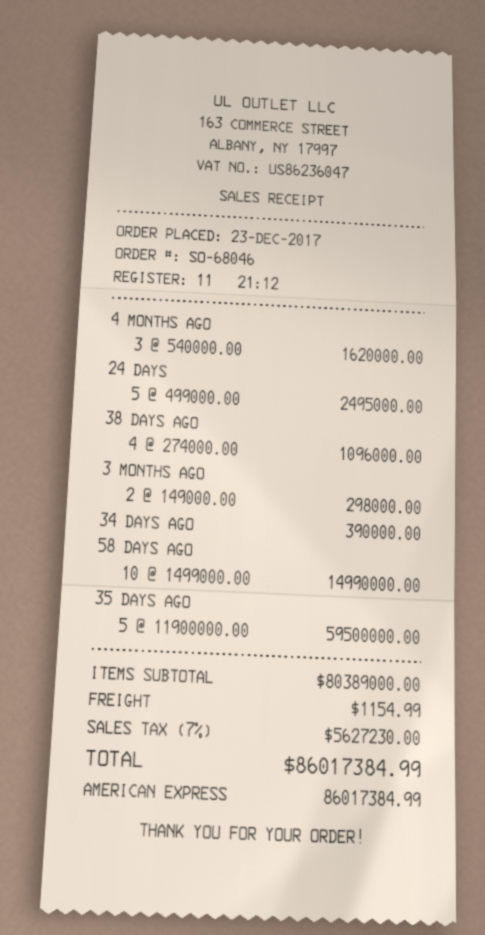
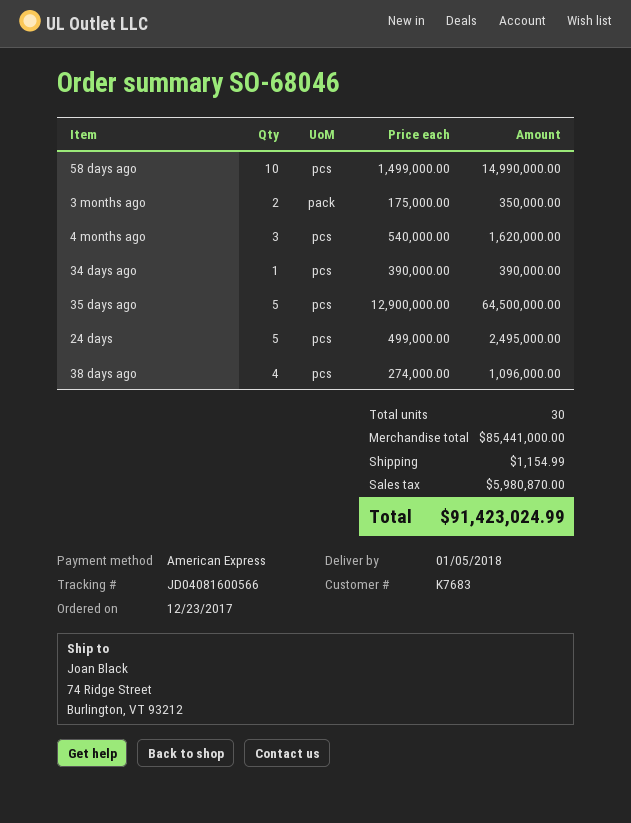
3 MONTHS AGO: 2 x 149000.00 = 298000.00 -> 2 x 175000.00 = 350000.00
35 DAYS AGO: 5 x 11900000.00 = 59500000.00 -> 5 x 12900000.00 = 64500000.00
subtotal: 80389000.00 -> 85441000.00
tax: 5627230.00 -> 5980870.00
total: 86017384.99 -> 91423024.99

